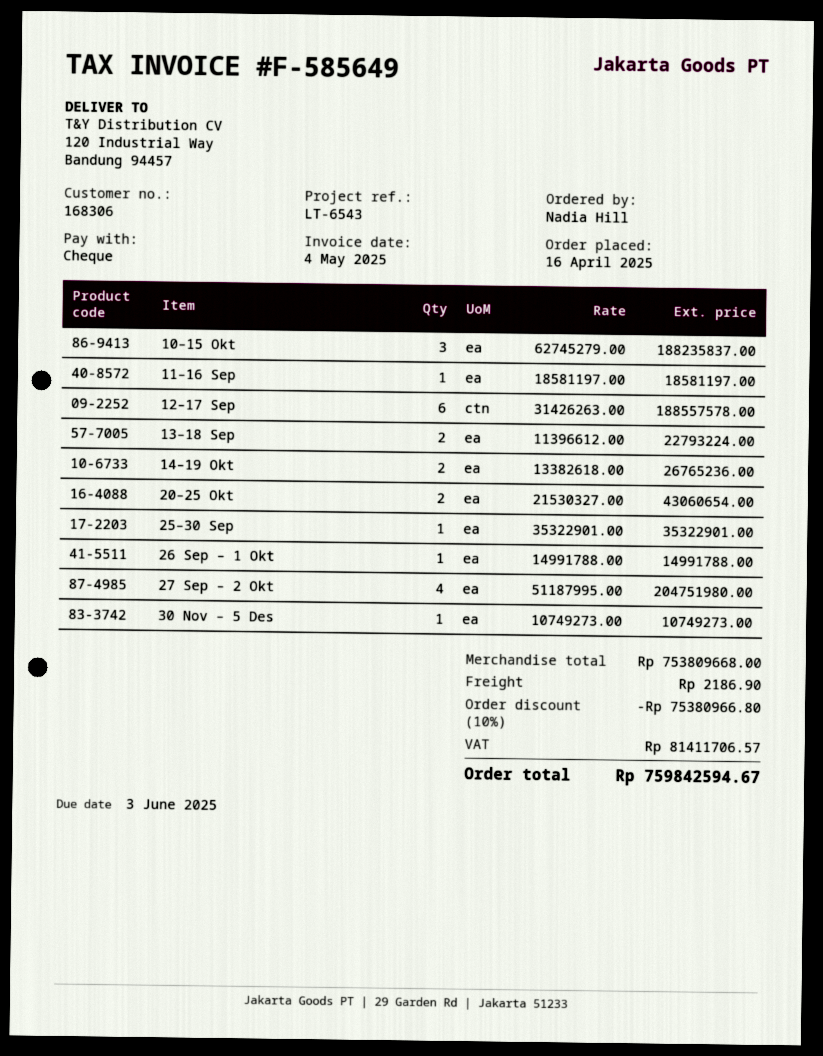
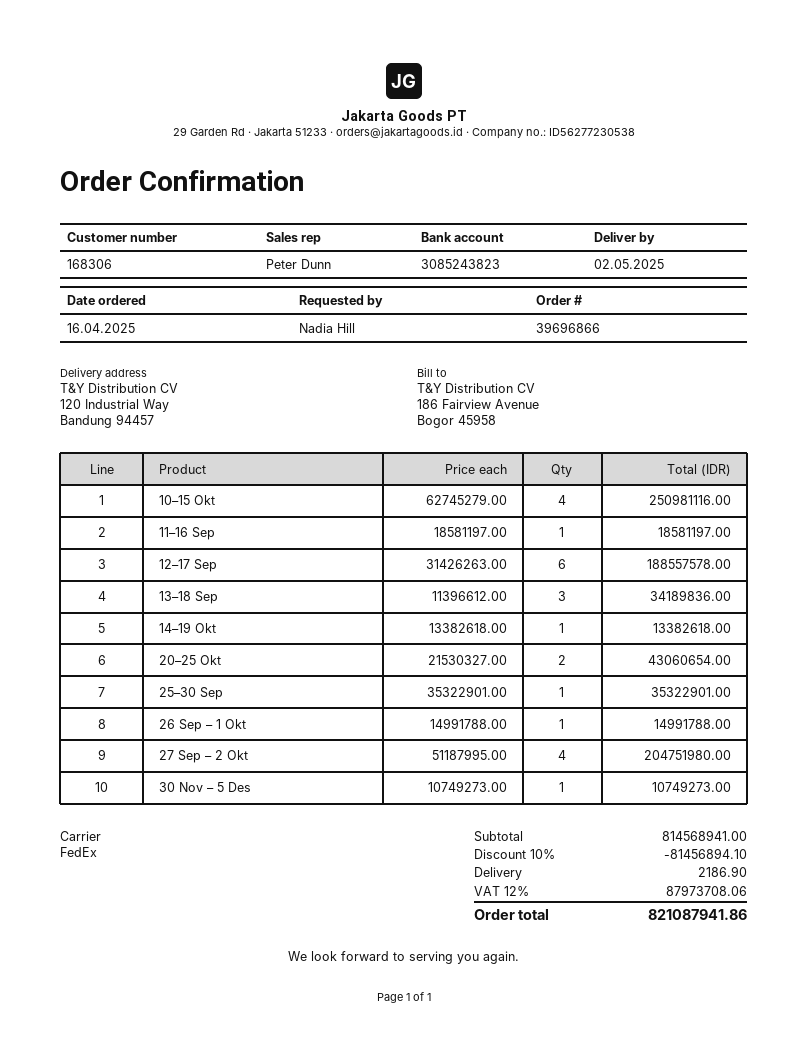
10–15 Okt: 3 x 62745279.00 = 188235837.00 -> 4 x 62745279.00 = 250981116.00
13–18 Sep: 2 x 11396612.00 = 22793224.00 -> 3 x 11396612.00 = 34189836.00
14–19 Okt: 2 x 13382618.00 = 26765236.00 -> 1 x 13382618.00 = 13382618.00
subtotal: 753809668.00 -> 814568941.00
discount: 10% = 75380966.80 -> 10% = 81456894.10
tax: 81411706.57 -> 87973708.06
total: 759842594.67 -> 821087941.86

